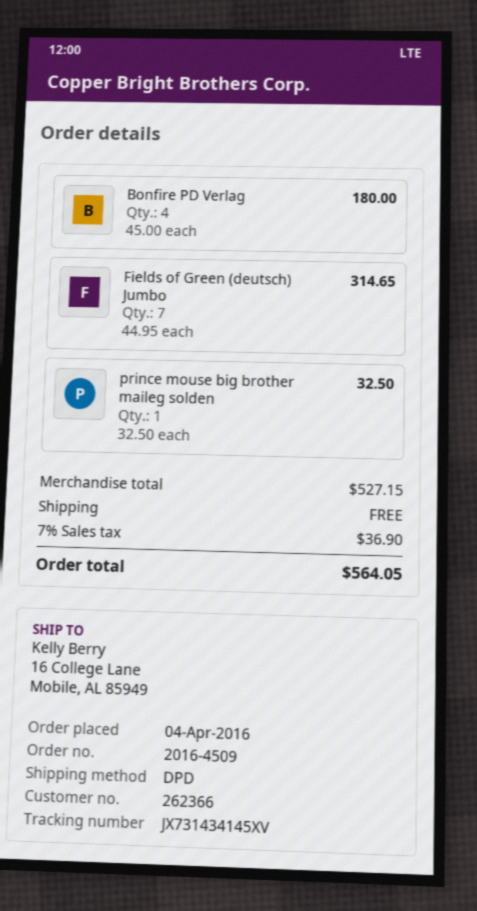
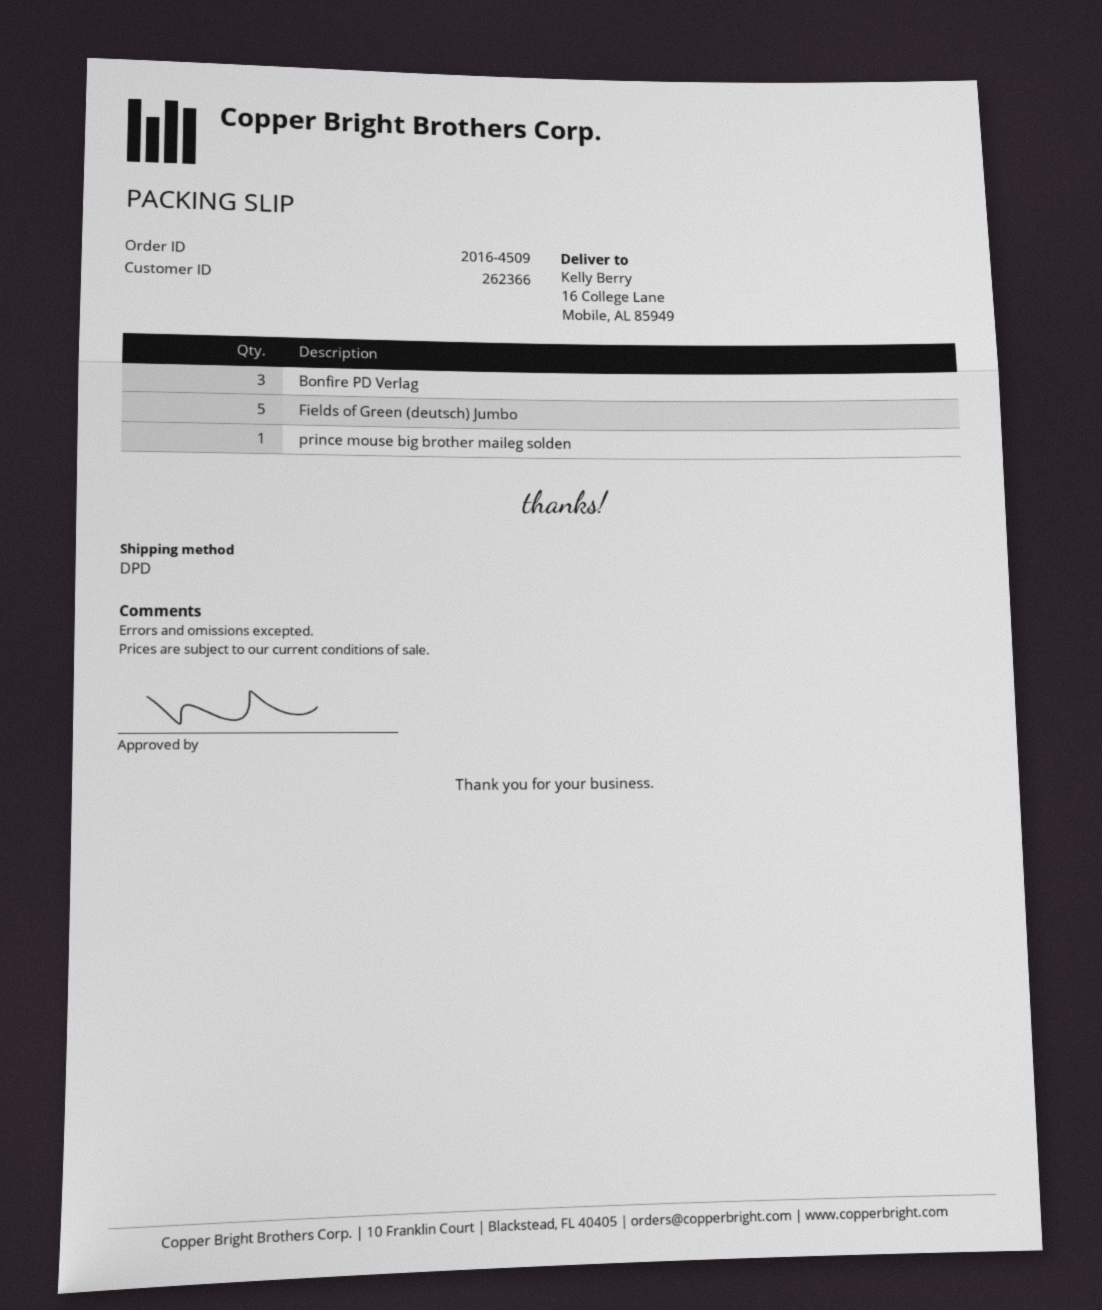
Bonfire PD Verlag: 4 -> 3
Fields of Green (deutsch) Jumbo: 7 -> 5

